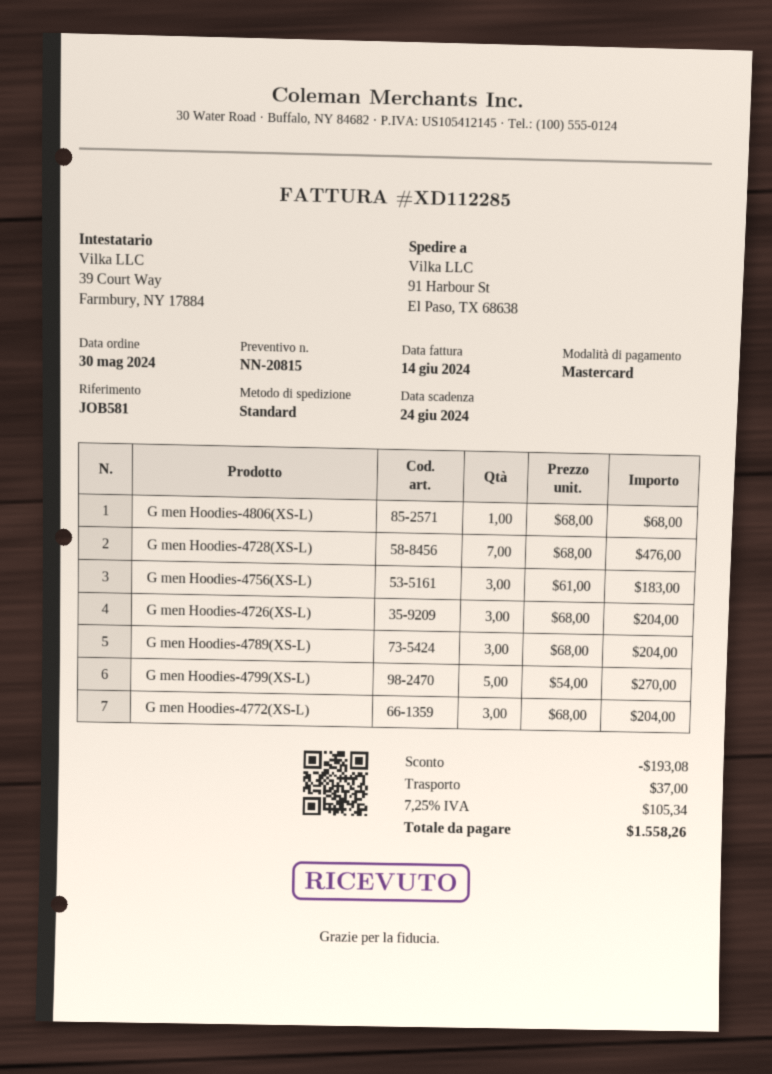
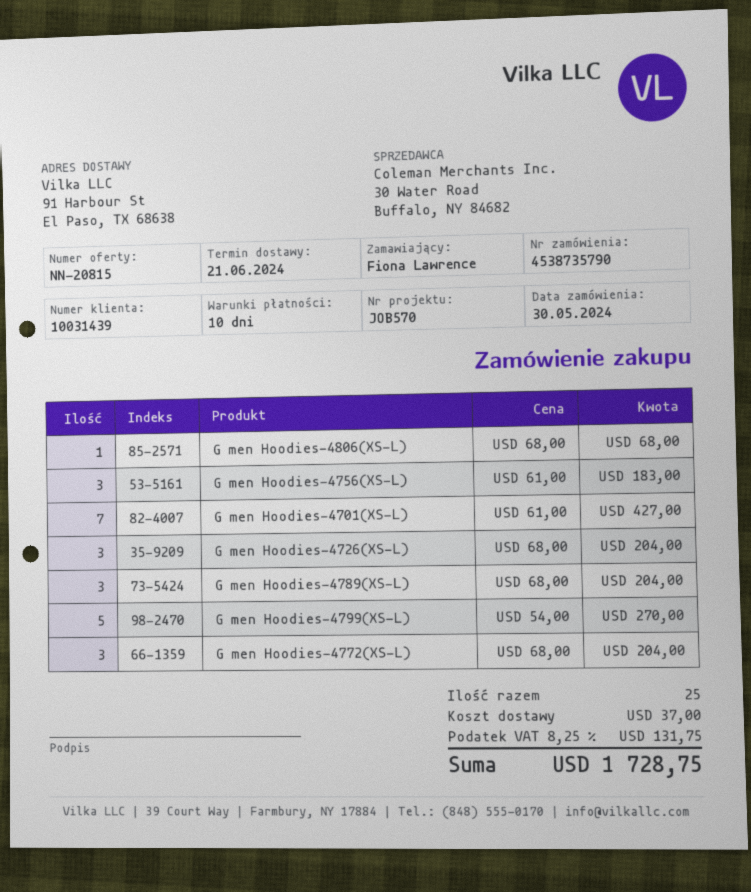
reference: JOB581 -> JOB570
G men Hoodies-4728(XS-L): 7 x 68.00 = 476.00 -> none
G men Hoodies-4701(XS-L): none -> 7 x 61.00 = 427.00
discount: 193.08 -> none
tax: 7.25% = 105.34 -> 8.25% = 131.75
total: 1558.26 -> 1728.75

